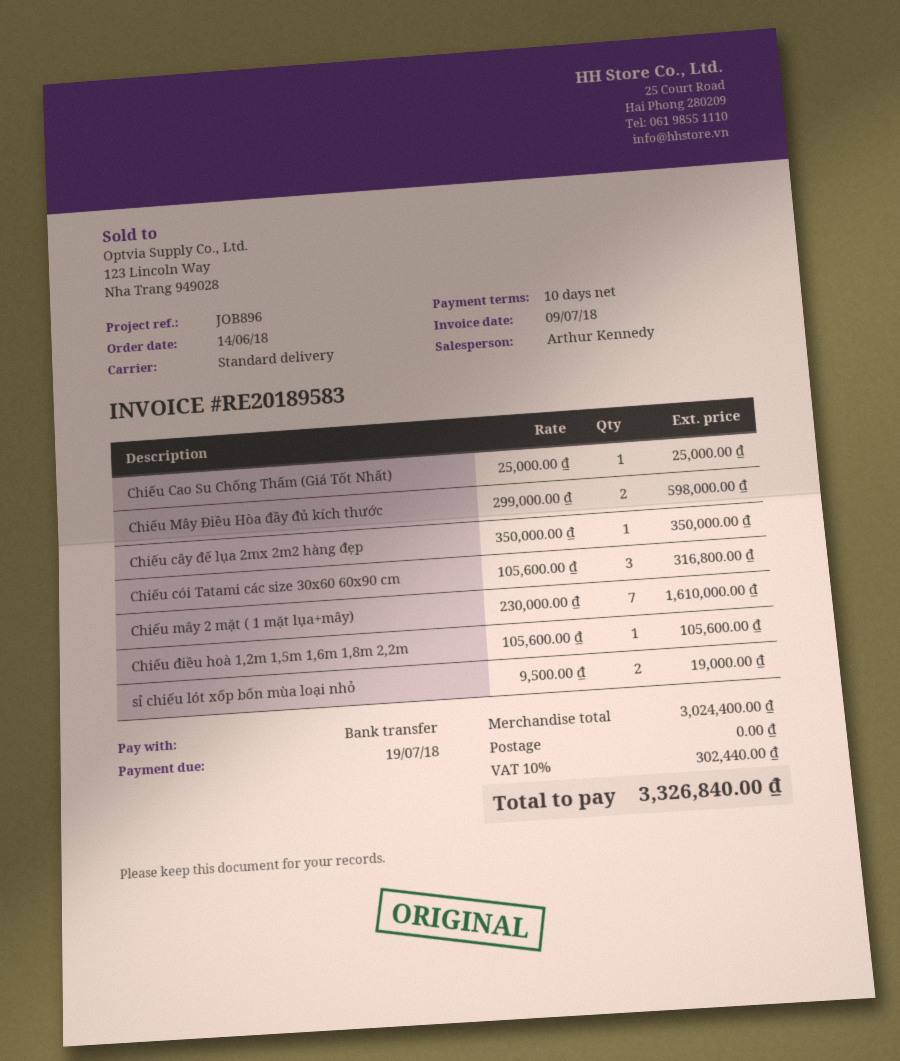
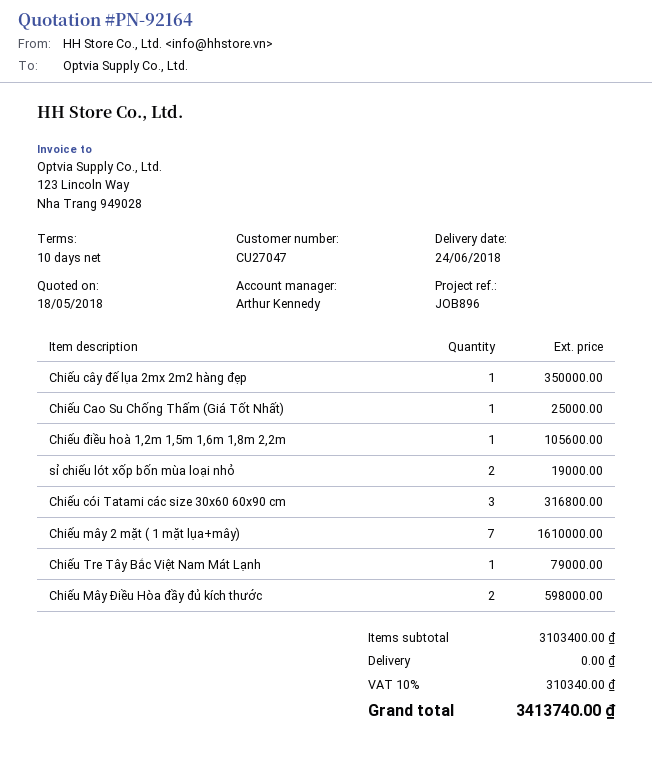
Chiếu Tre Tây Bắc Việt Nam Mát Lạnh: none -> 1 for 79000.00
subtotal: 3024400.00 -> 3103400.00
tax: 10% = 302440.00 -> 10% = 310340.00
total: 3326840.00 -> 3413740.00

